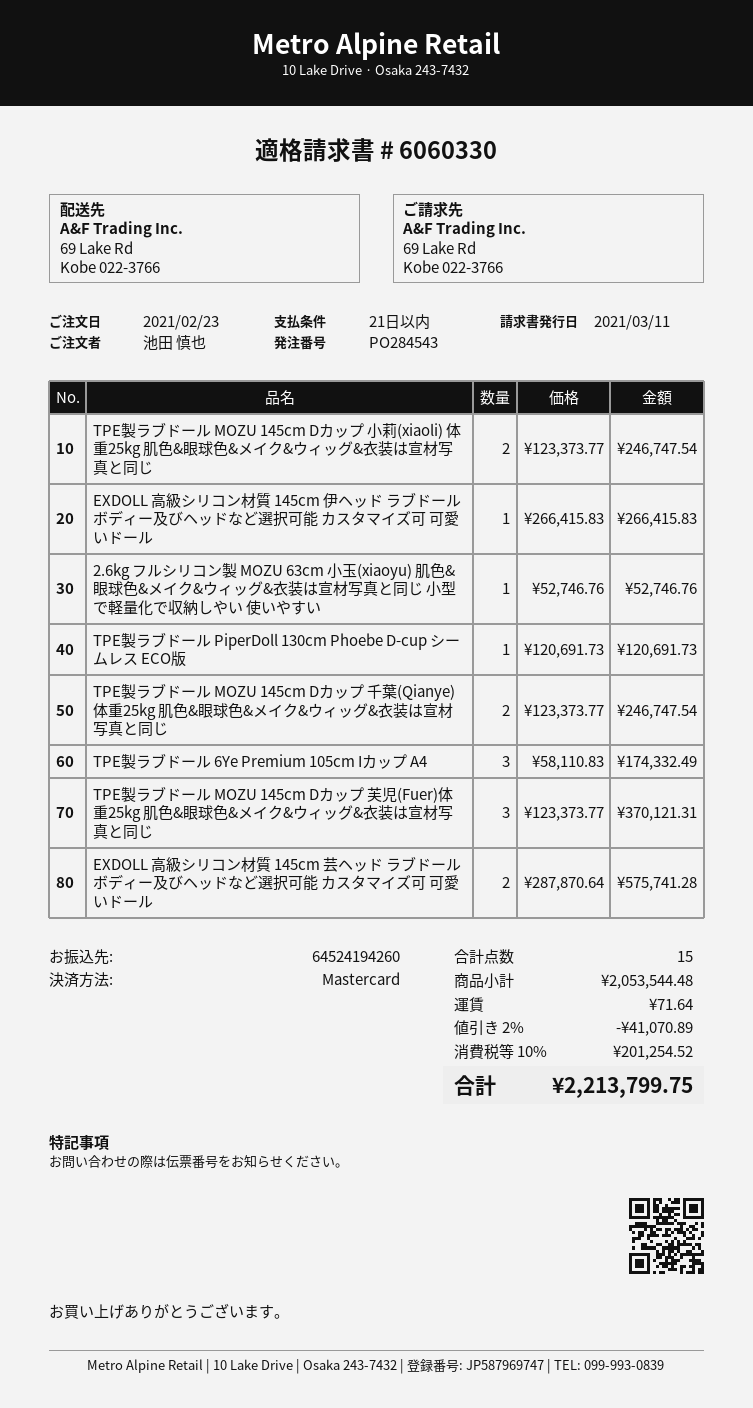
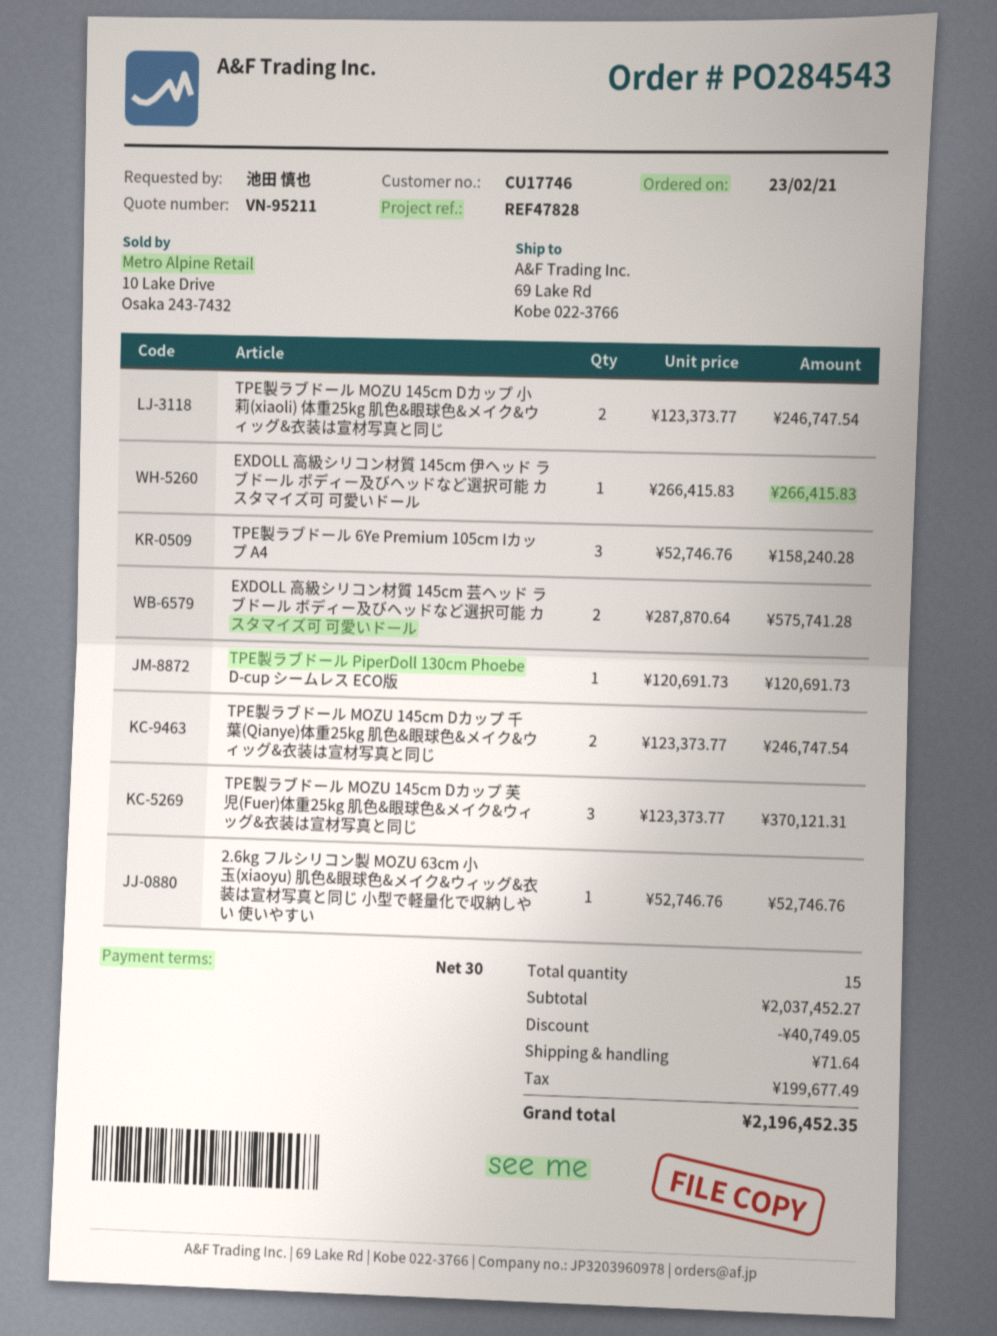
payment terms: 21 days -> 30 days
TPE製ラブドール 6Ye Premium 105cm Iカップ A4: 3 x 58110.83 = 174332.49 -> 3 x 52746.76 = 158240.28
subtotal: 2053544.48 -> 2037452.27
discount: 41070.89 -> 40749.05
tax: 201254.52 -> 199677.49
total: 2213799.75 -> 2196452.35

